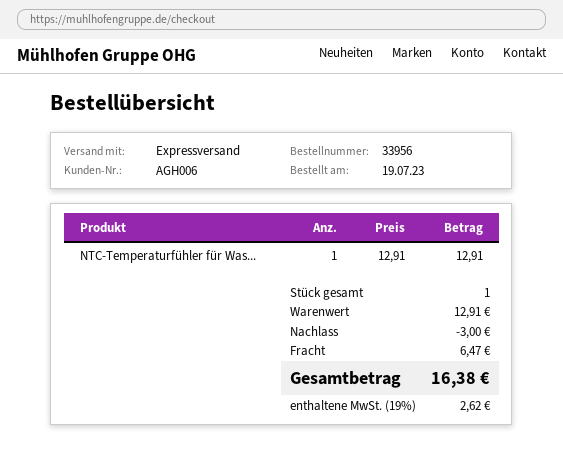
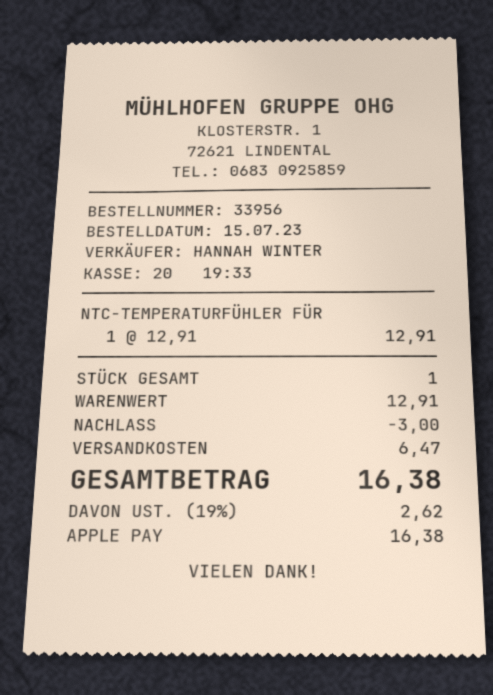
order date: 2023-07-19 -> 2023-07-15

